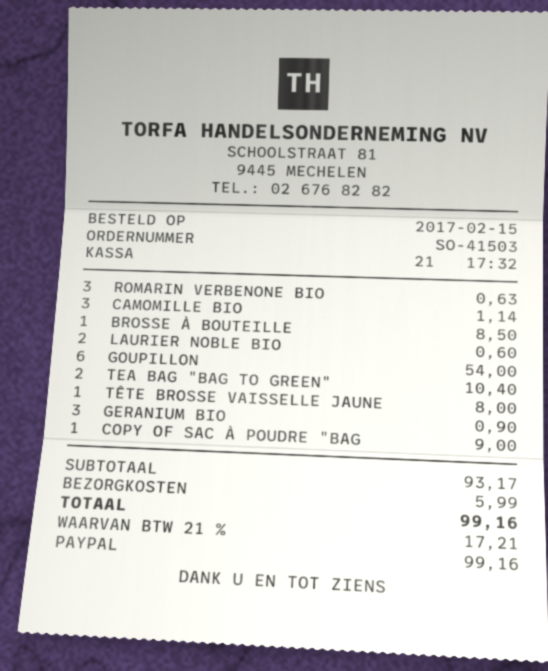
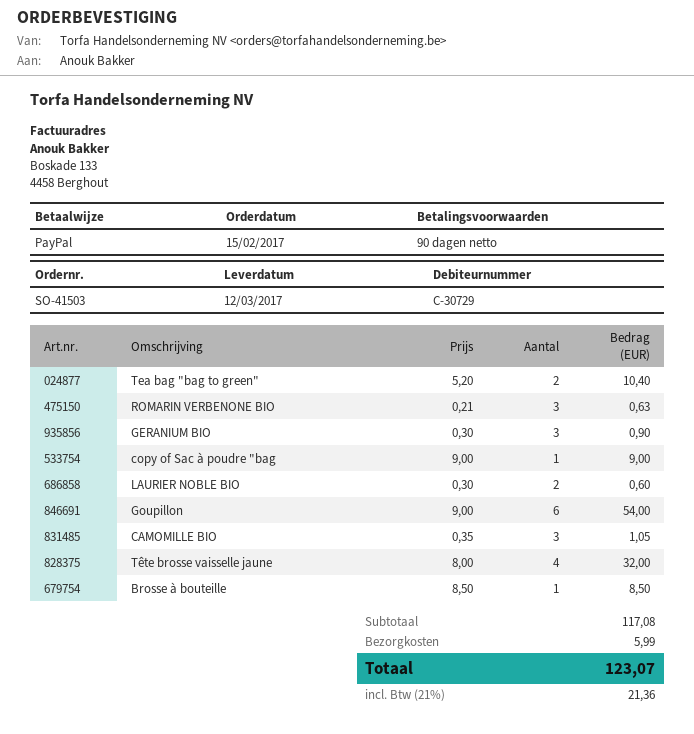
CAMOMILLE BIO: 3 for 1.14 -> 3 for 1.05
TÊTE BROSSE VAISSELLE JAUNE: 1 for 8.00 -> 4 for 32.00
subtotal: 93.17 -> 117.08
tax: 21% = 17.21 -> 21% = 21.36
total: 99.16 -> 123.07

